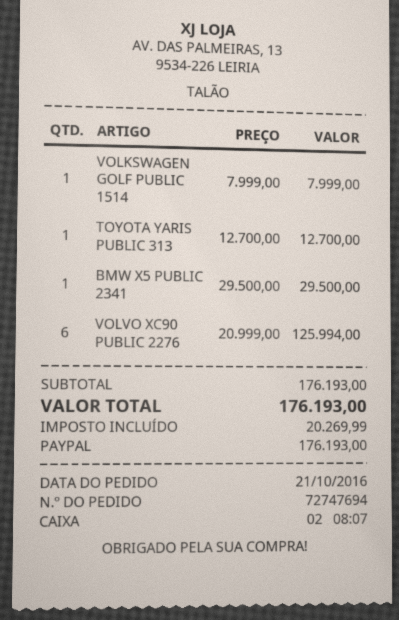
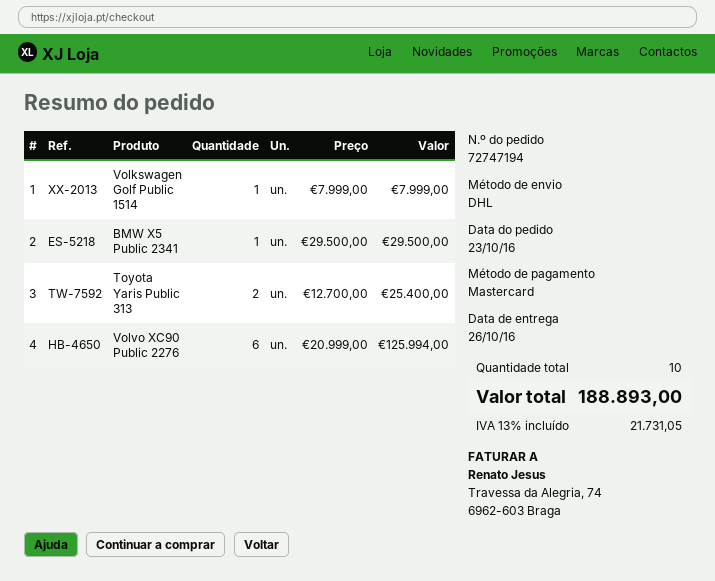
order number: 72747694 -> 72747194
order date: 2016-10-21 -> 2016-10-23
payment method: PayPal -> Mastercard
TOYOTA YARIS PUBLIC 313: 1 x 12700.00 = 12700.00 -> 2 x 12700.00 = 25400.00
tax: 20269.99 -> 21731.05
total: 176193.00 -> 188893.00

